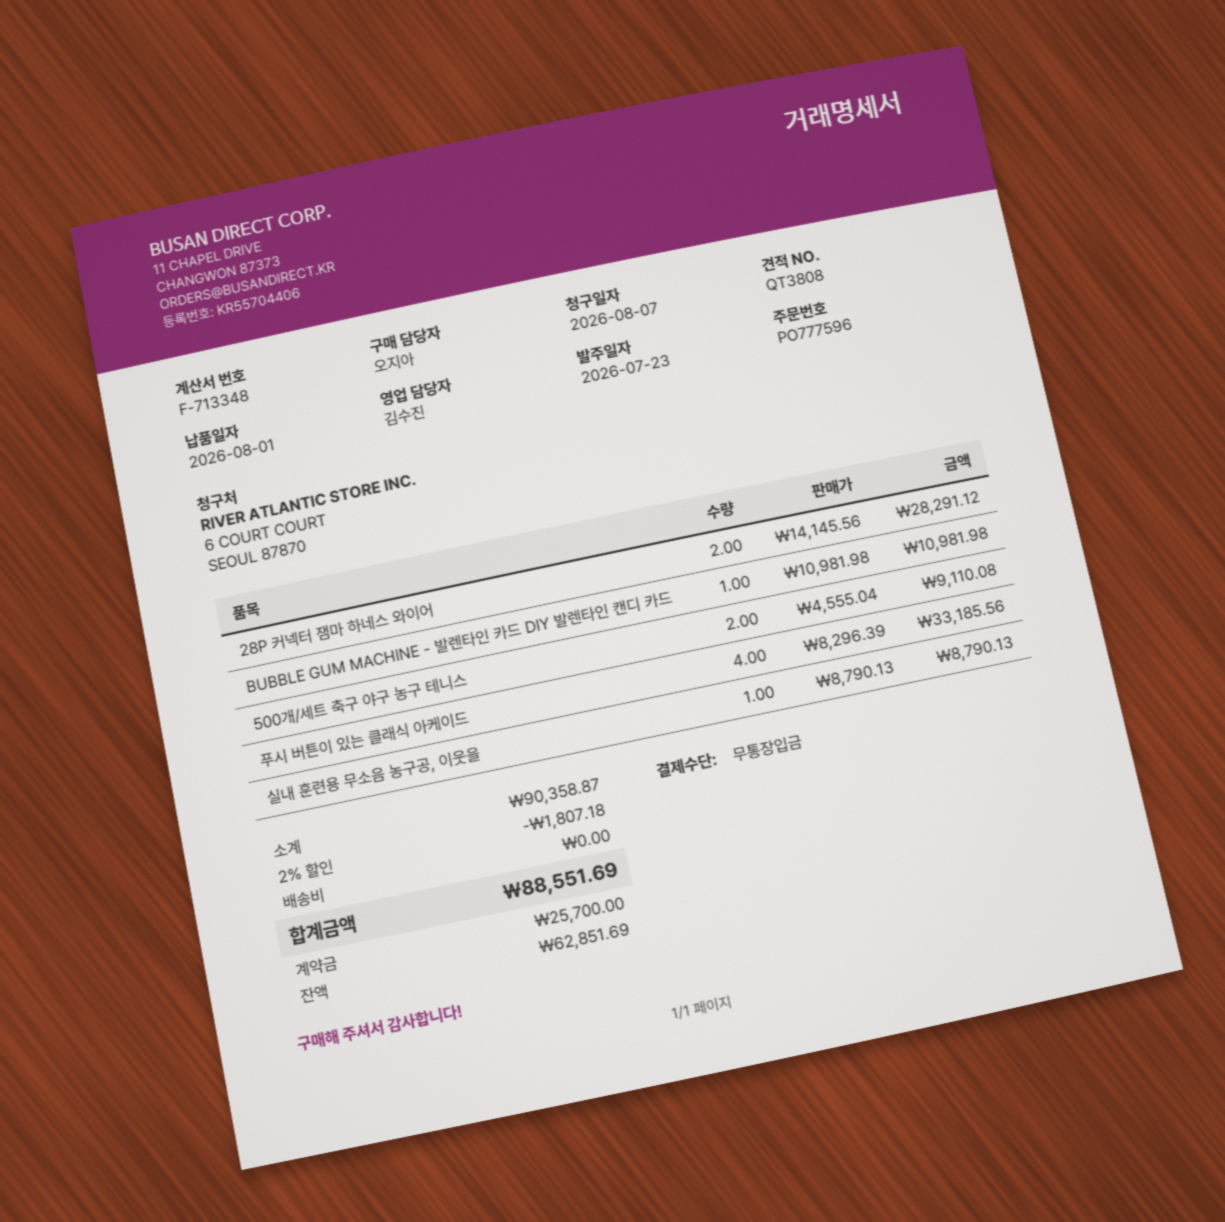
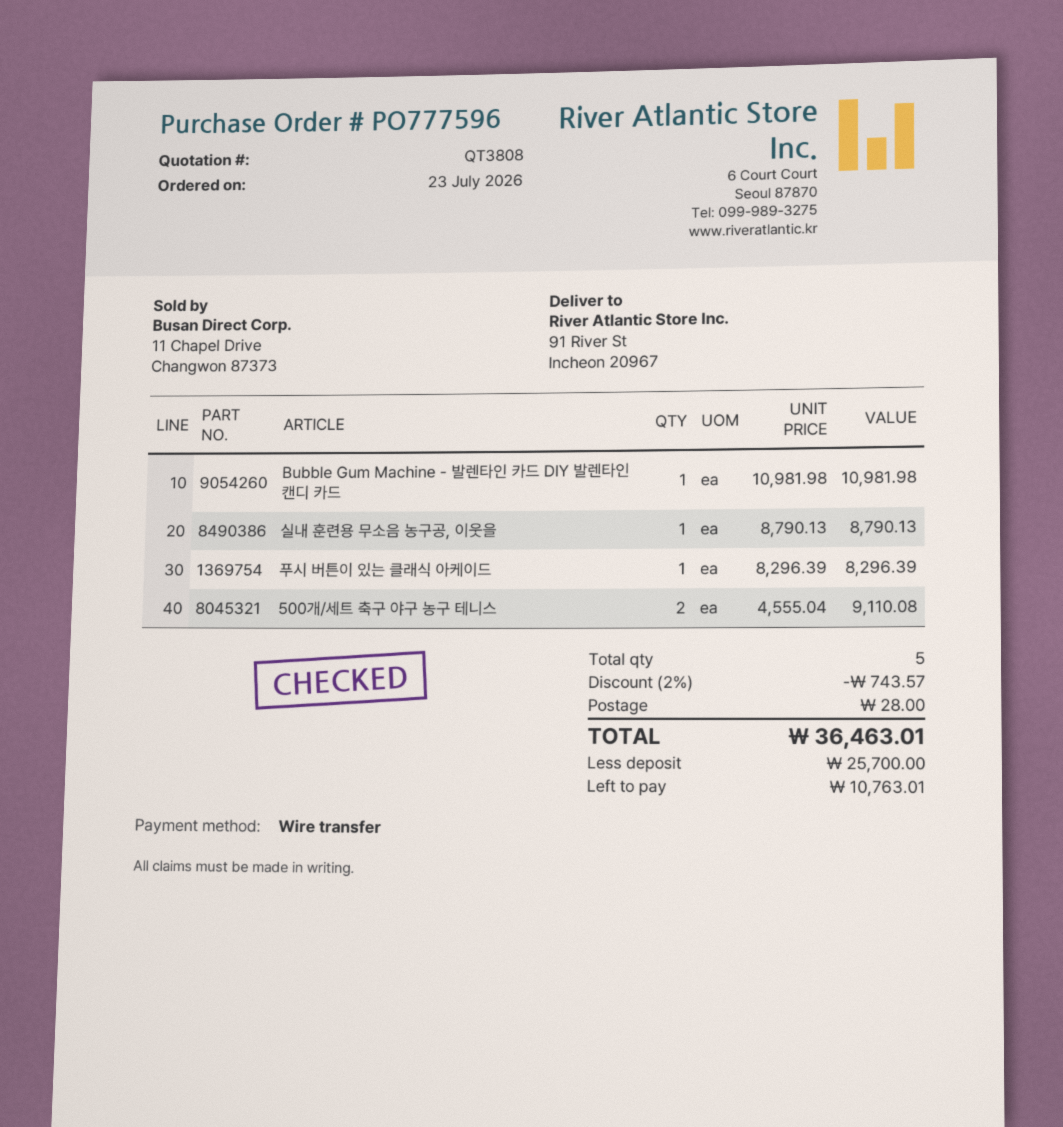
28P 커넥터 잼마 하네스 와이어: 2 x 14145.56 = 28291.12 -> none
푸시 버튼이 있는 클래식 아케이드: 4 x 8296.39 = 33185.56 -> 1 x 8296.39 = 8296.39
discount: 2% = 1807.18 -> 2% = 743.57
shipping: 0.00 -> 28.00
total: 88551.69 -> 36463.01
balance: 62851.69 -> 10763.01

